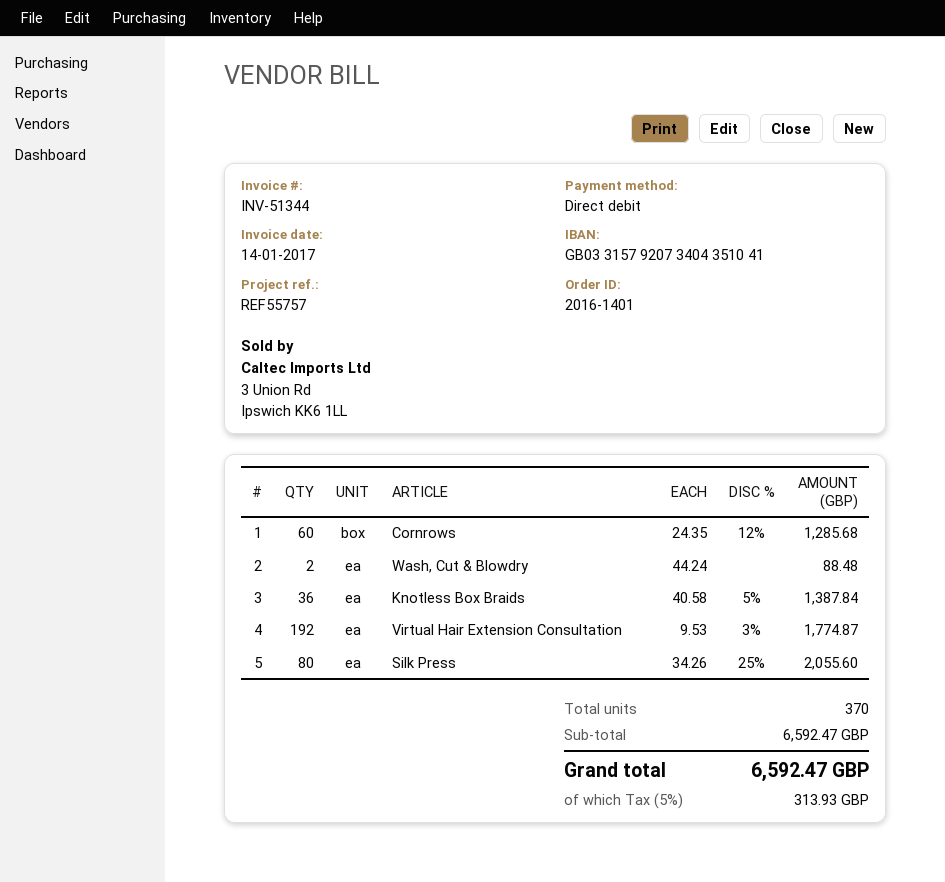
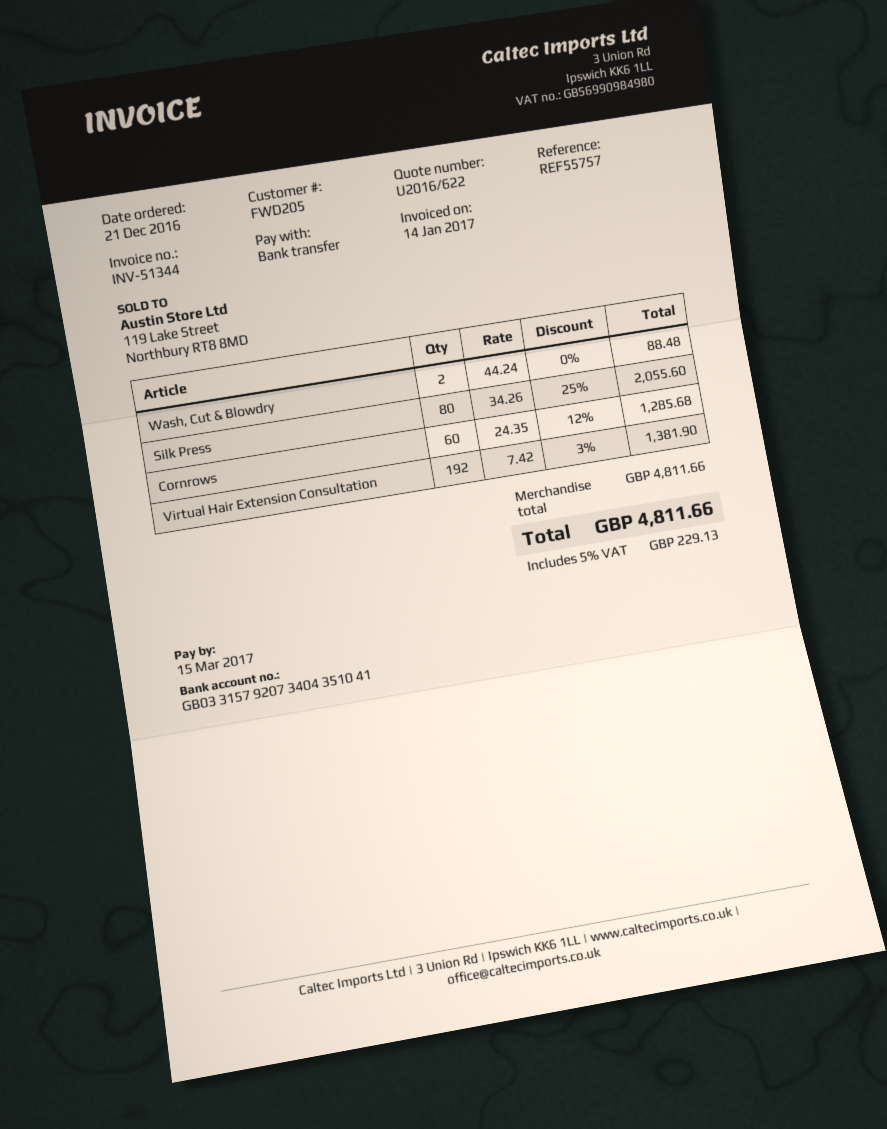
payment method: direct debit -> bank transfer
Knotless Box Braids: 36 x 40.58 - 5% = 1387.84 -> none
Virtual Hair Extension Consultation: 192 x 9.53 - 3% = 1774.87 -> 192 x 7.42 - 3% = 1381.90
subtotal: 6592.47 -> 4811.66
tax: 5% = 313.93 -> 5% = 229.13
total: 6592.47 -> 4811.66

